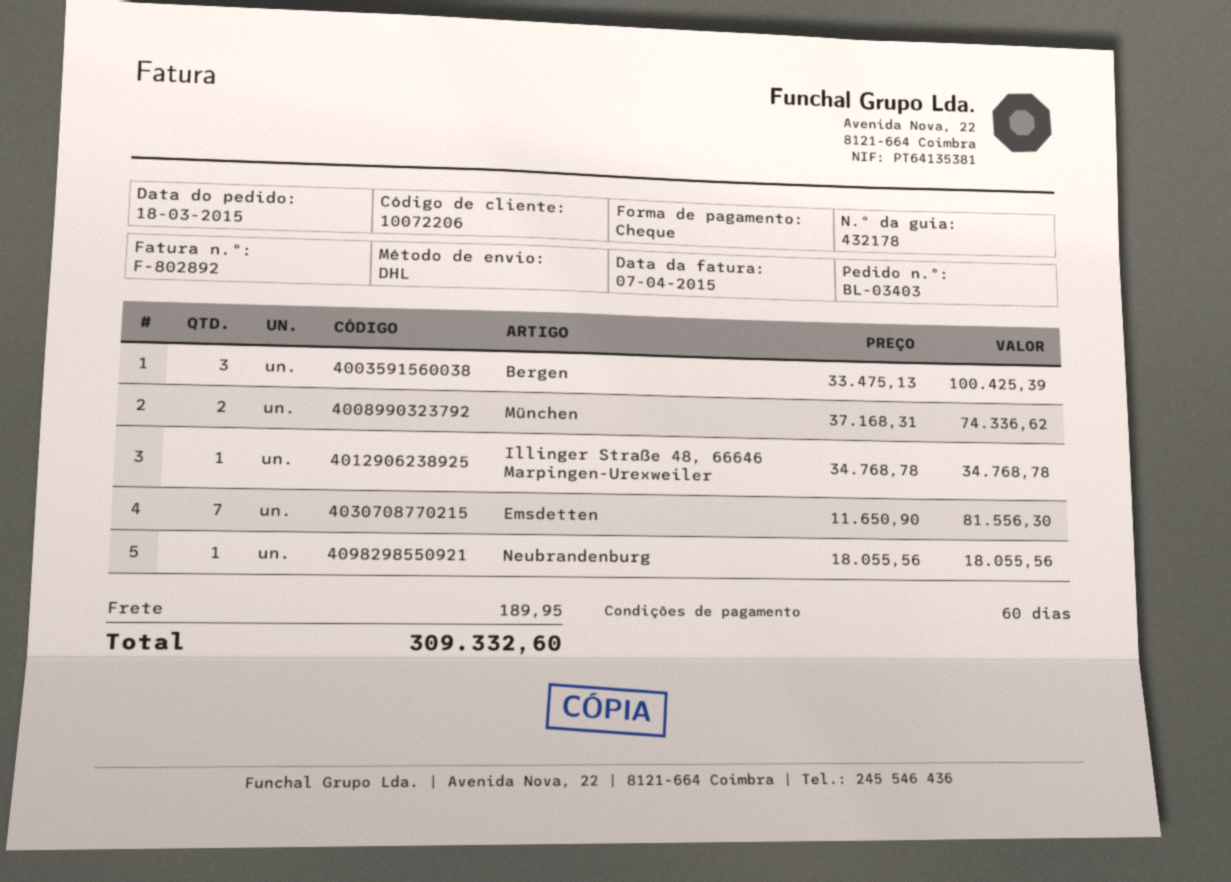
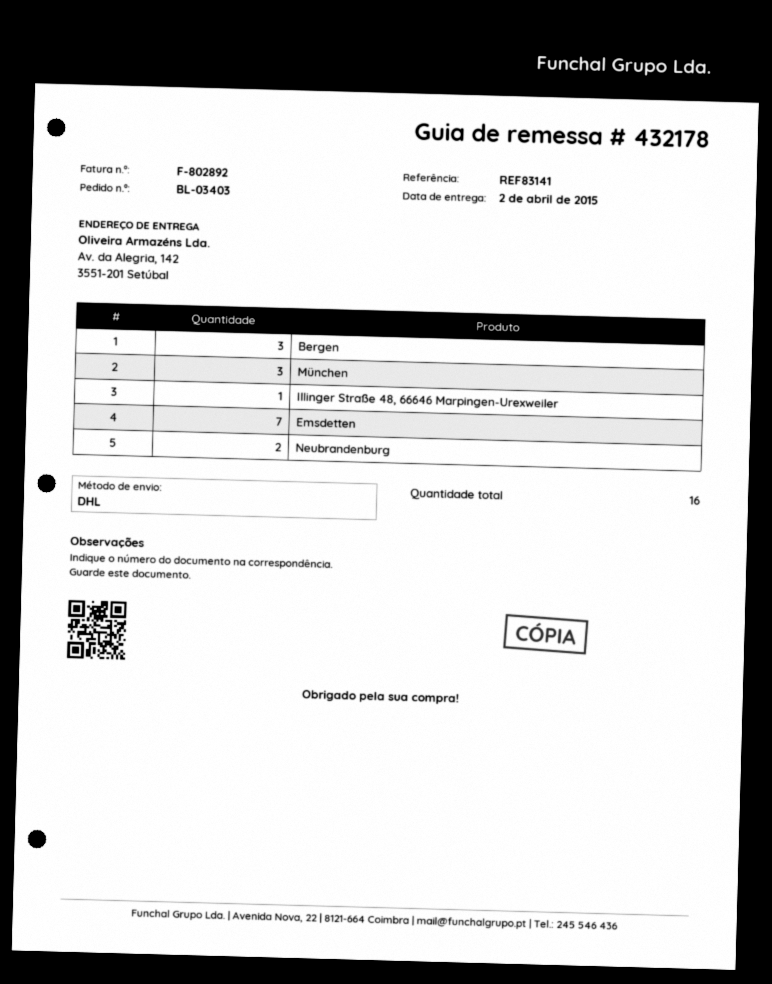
München: 2 -> 3
Neubrandenburg: 1 -> 2

